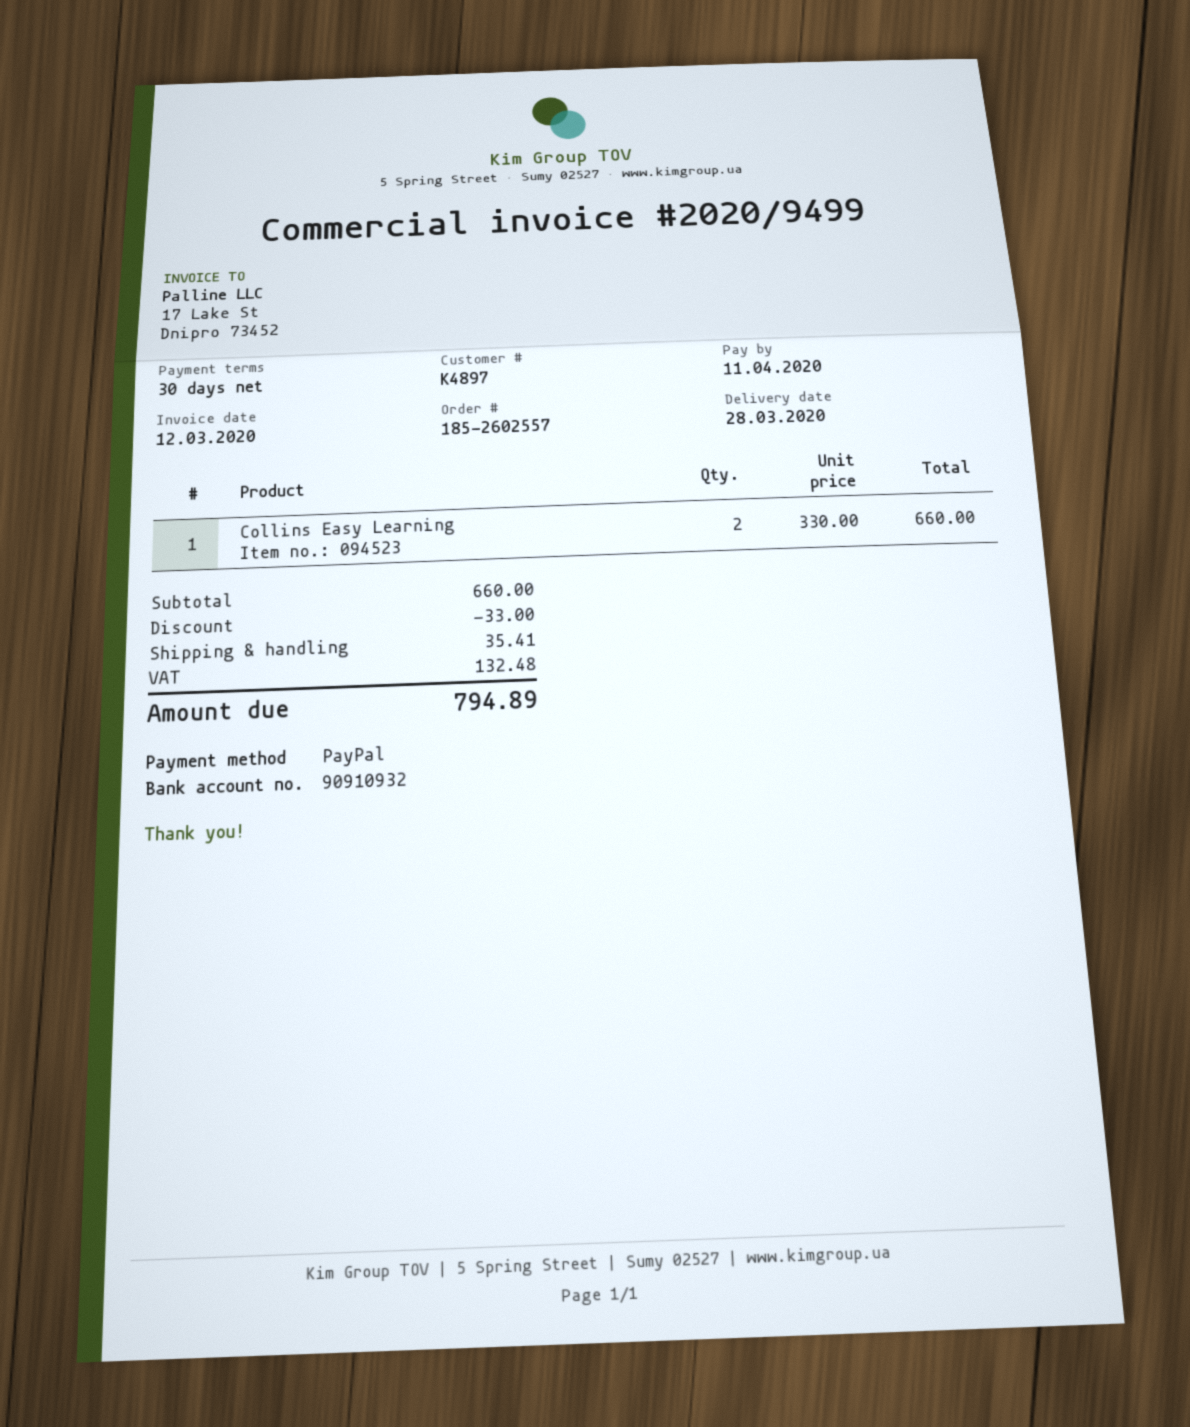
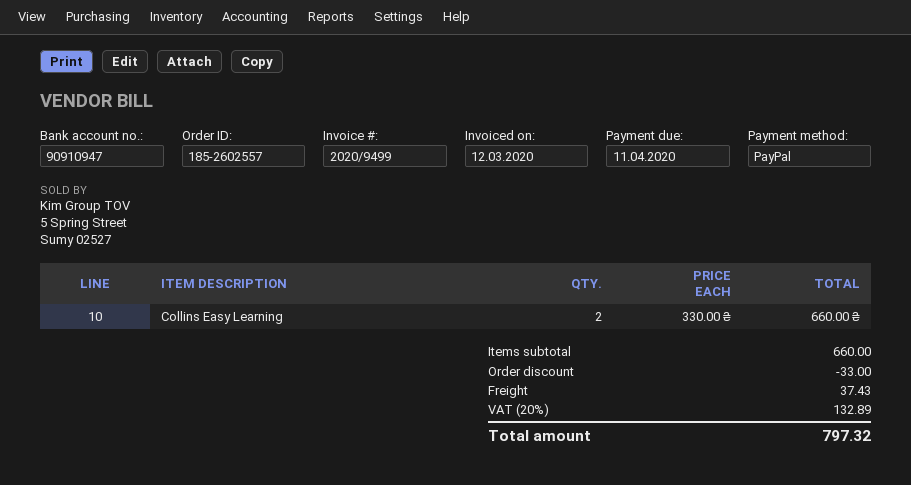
bank account: 90910932 -> 90910947
shipping: 35.41 -> 37.43
tax: 132.48 -> 132.89
total: 794.89 -> 797.32

